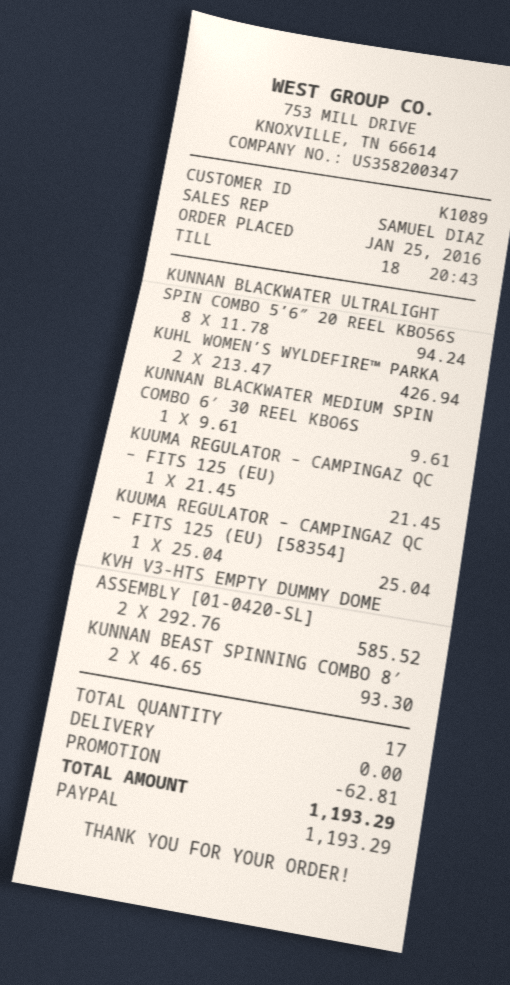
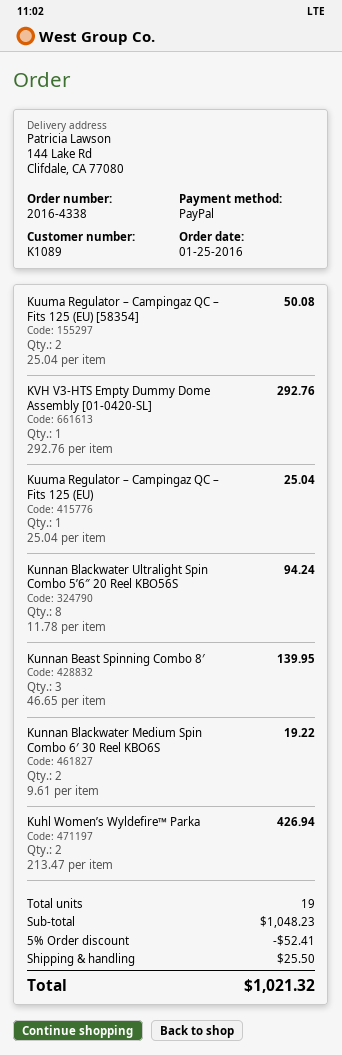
KUNNAN BLACKWATER MEDIUM SPIN COMBO 6′ 30 REEL KBO6S: 1 x 9.61 = 9.61 -> 2 x 9.61 = 19.22
KUUMA REGULATOR – CAMPINGAZ QC – FITS 125 (EU): 1 x 21.45 = 21.45 -> 1 x 25.04 = 25.04
KUUMA REGULATOR – CAMPINGAZ QC – FITS 125 (EU) [58354]: 1 x 25.04 = 25.04 -> 2 x 25.04 = 50.08
KVH V3-HTS EMPTY DUMMY DOME ASSEMBLY [01-0420-SL]: 2 x 292.76 = 585.52 -> 1 x 292.76 = 292.76
KUNNAN BEAST SPINNING COMBO 8′: 2 x 46.65 = 93.30 -> 3 x 46.65 = 139.95
total quantity: 17 -> 19
discount: 62.81 -> 52.41
shipping: 0.00 -> 25.50
total: 1193.29 -> 1021.32

